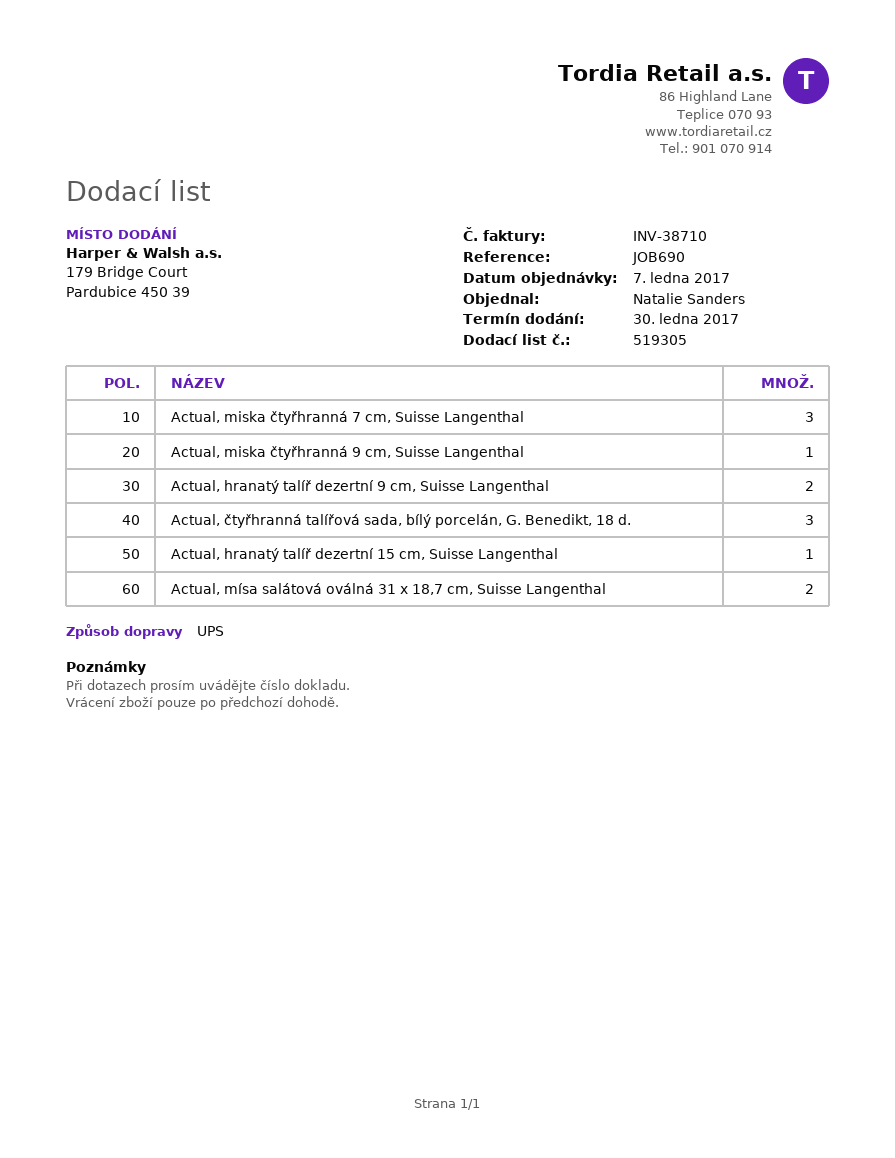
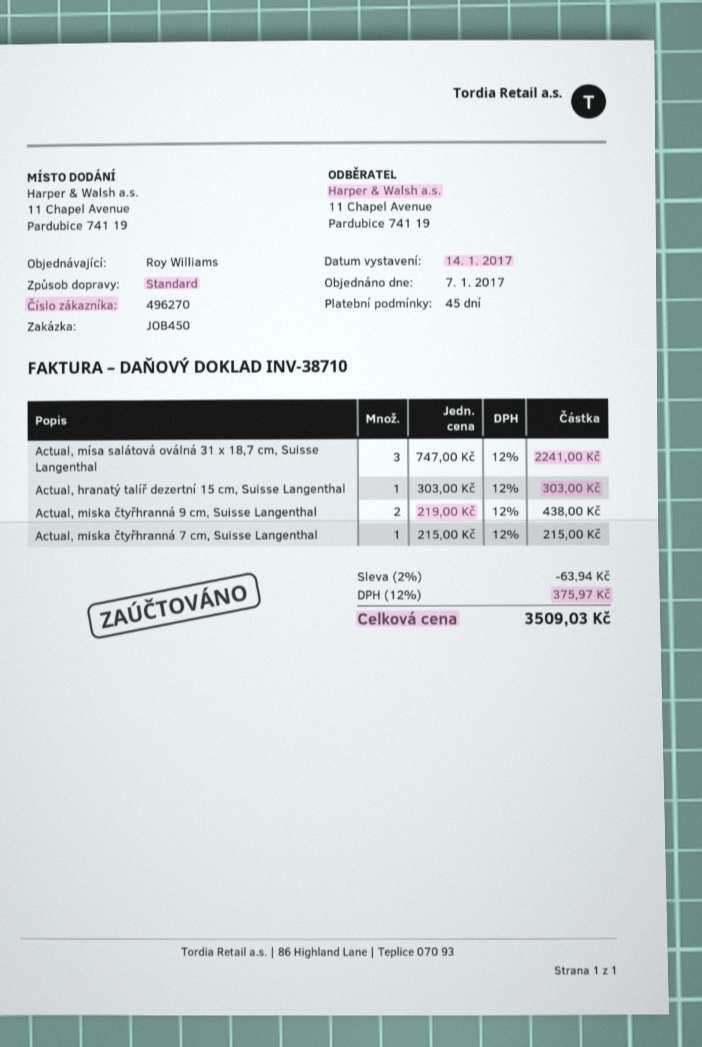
reference: JOB690 -> JOB450
ordered by: Natalie Sanders -> Roy Williams
shipping method: UPS -> standard
ship to: 179 Bridge Court, Pardubice 450 39 -> 11 Chapel Avenue, Pardubice 741 19
Actual, miska čtyřhranná 7 cm, Suisse Langenthal: 3 -> 1
Actual, miska čtyřhranná 9 cm, Suisse Langenthal: 1 -> 2
Actual, hranatý talíř dezertní 9 cm, Suisse Langenthal: 2 -> none
Actual, čtyřhranná talířová sada, bílý porcelán, G. Benedikt, 18 d.: 3 -> none
Actual, mísa salátová oválná 31 x 18,7 cm, Suisse Langenthal: 2 -> 3

